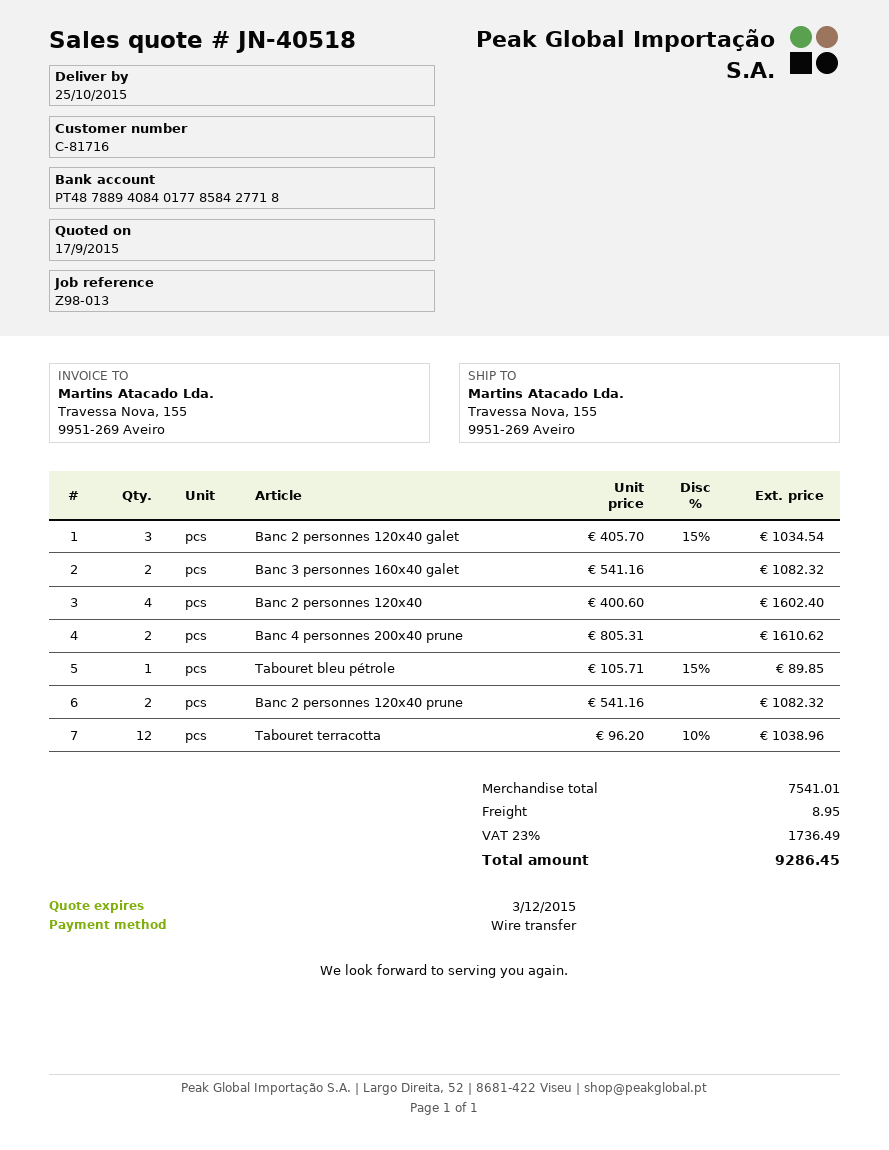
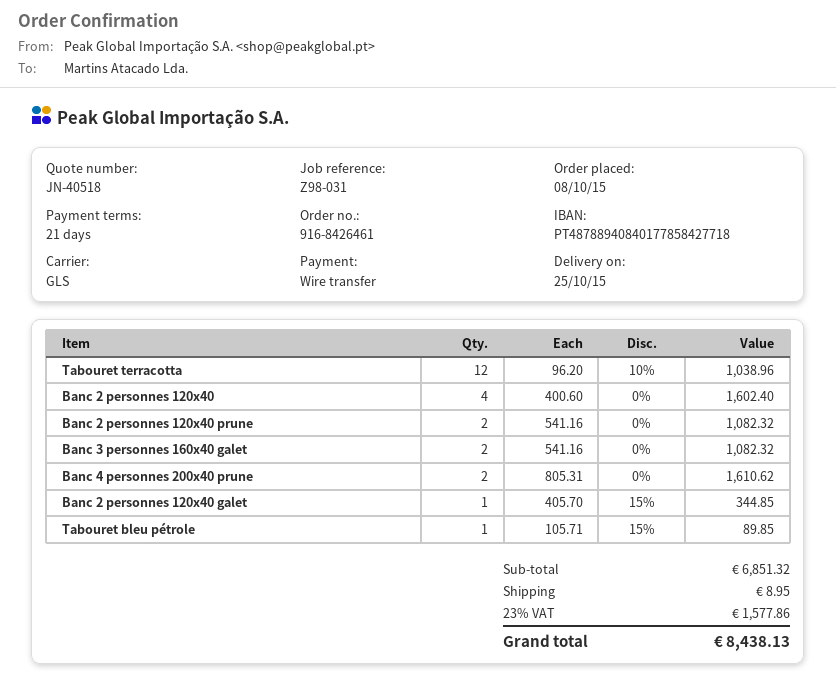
reference: Z98-013 -> Z98-031
Banc 2 personnes 120x40 galet: 3 x 405.70 - 15% = 1034.54 -> 1 x 405.70 - 15% = 344.85
subtotal: 7541.01 -> 6851.32
tax: 23% = 1736.49 -> 23% = 1577.86
total: 9286.45 -> 8438.13

